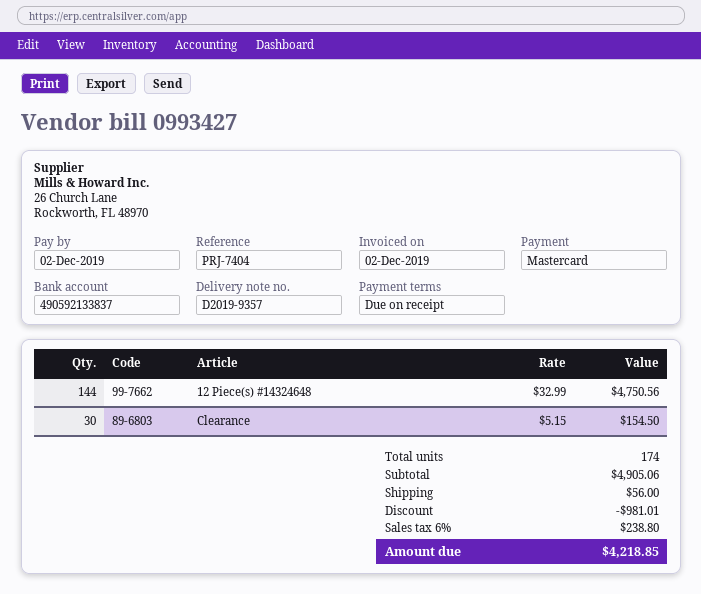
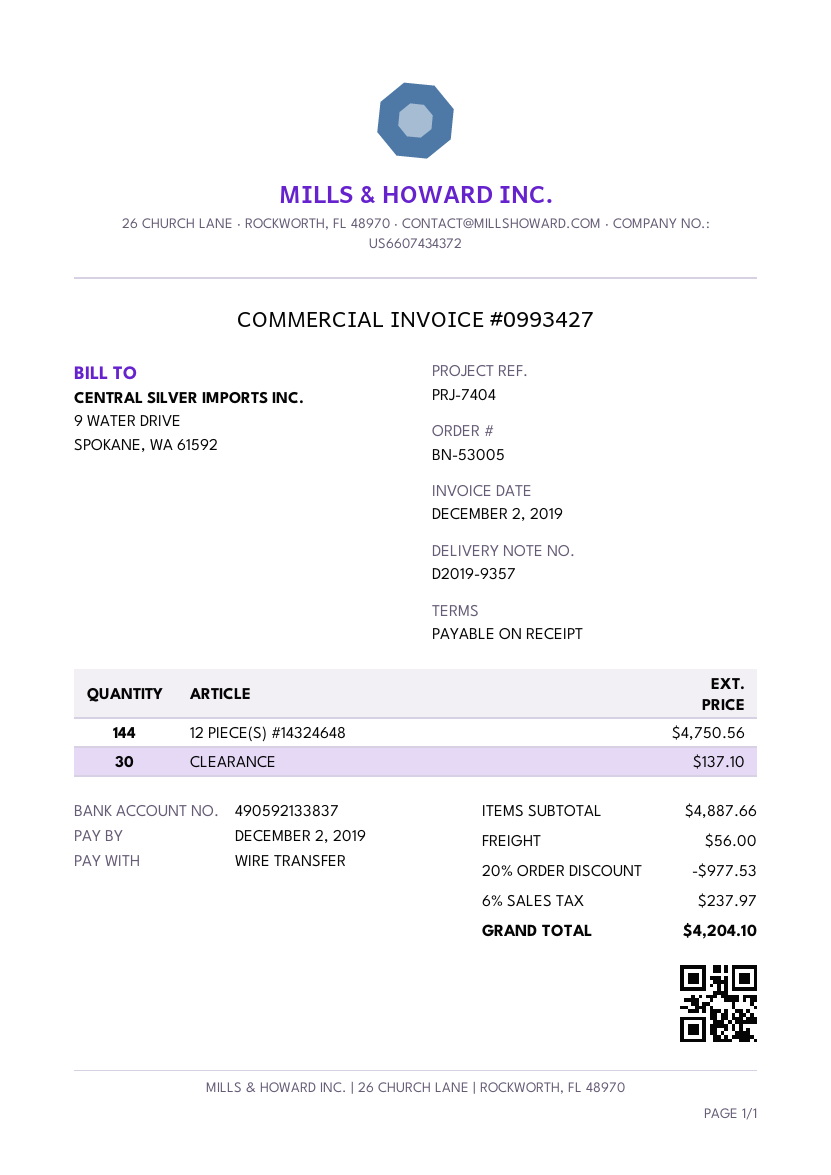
payment method: Mastercard -> bank transfer
Clearance: 30 for 154.50 -> 30 for 137.10
subtotal: 4905.06 -> 4887.66
discount: 981.01 -> 977.53
tax: 6% = 238.80 -> 6% = 237.97
total: 4218.85 -> 4204.10

